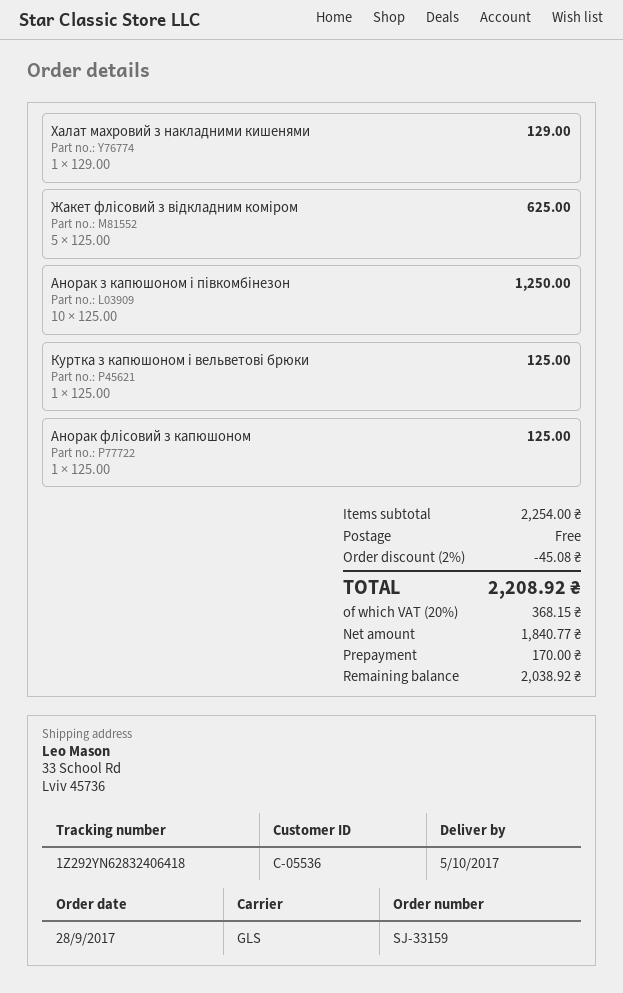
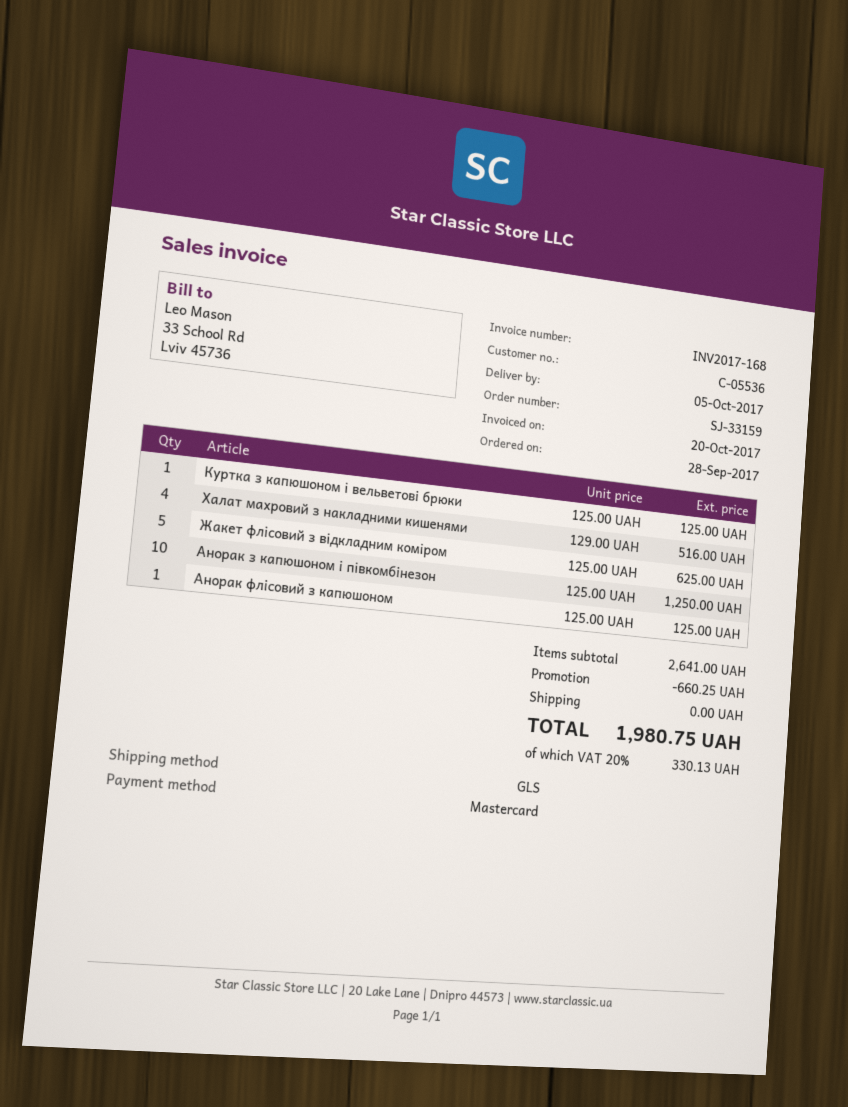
Халат махровий з накладними кишенями: 1 x 129.00 = 129.00 -> 4 x 129.00 = 516.00
subtotal: 2254.00 -> 2641.00
discount: 45.08 -> 660.25
tax: 20% = 368.15 -> 20% = 330.13
total: 2208.92 -> 1980.75

